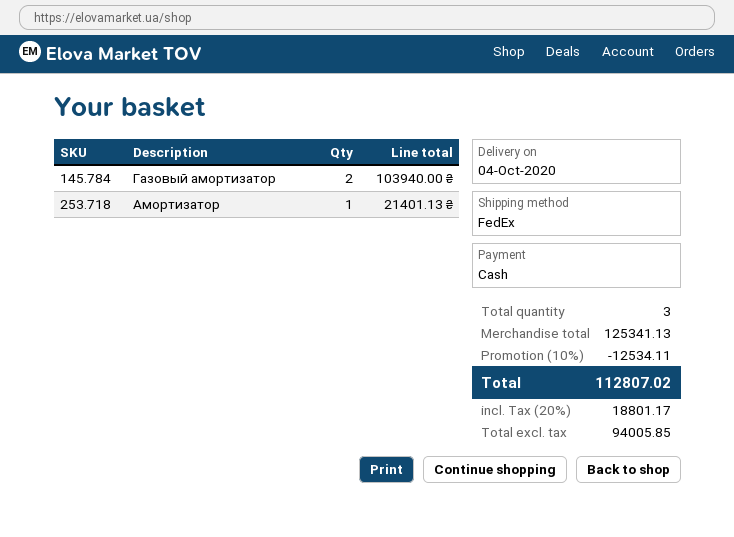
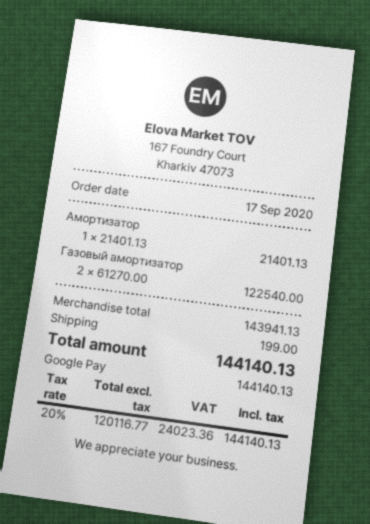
payment method: cash -> Google Pay
Газовый амортизатор: 2 for 103940.00 -> 2 for 122540.00
subtotal: 125341.13 -> 143941.13
discount: 10% = 12534.11 -> none
shipping: none -> 199.00
net: 94005.85 -> 120116.77
tax: 20% = 18801.17 -> 20% = 24023.36
total: 112807.02 -> 144140.13

